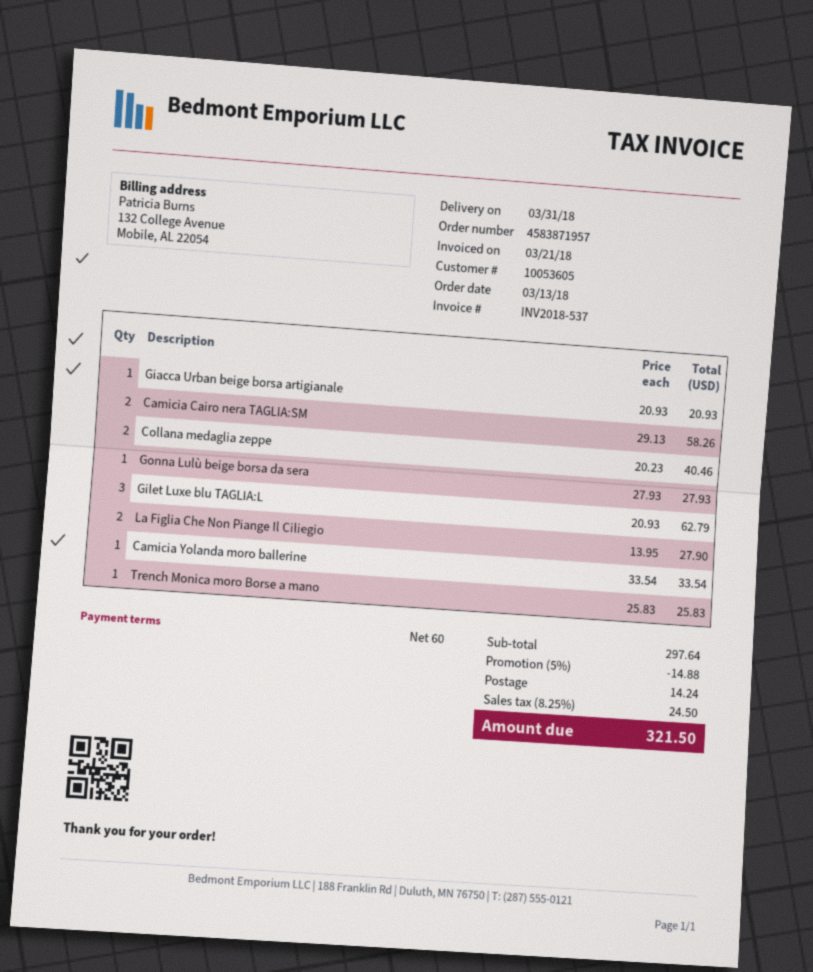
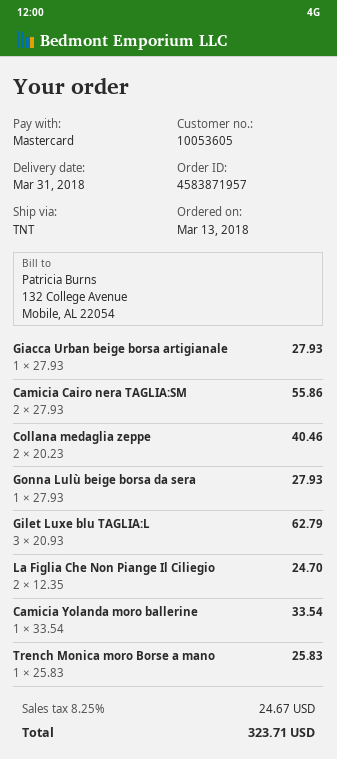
Giacca Urban beige borsa artigianale: 1 x 20.93 = 20.93 -> 1 x 27.93 = 27.93
Camicia Cairo nera TAGLIA:SM: 2 x 29.13 = 58.26 -> 2 x 27.93 = 55.86
La Figlia Che Non Piange Il Ciliegio: 2 x 13.95 = 27.90 -> 2 x 12.35 = 24.70
discount: 5% = 14.88 -> none
shipping: 14.24 -> none
tax: 8.25% = 24.50 -> 8.25% = 24.67
total: 321.50 -> 323.71

